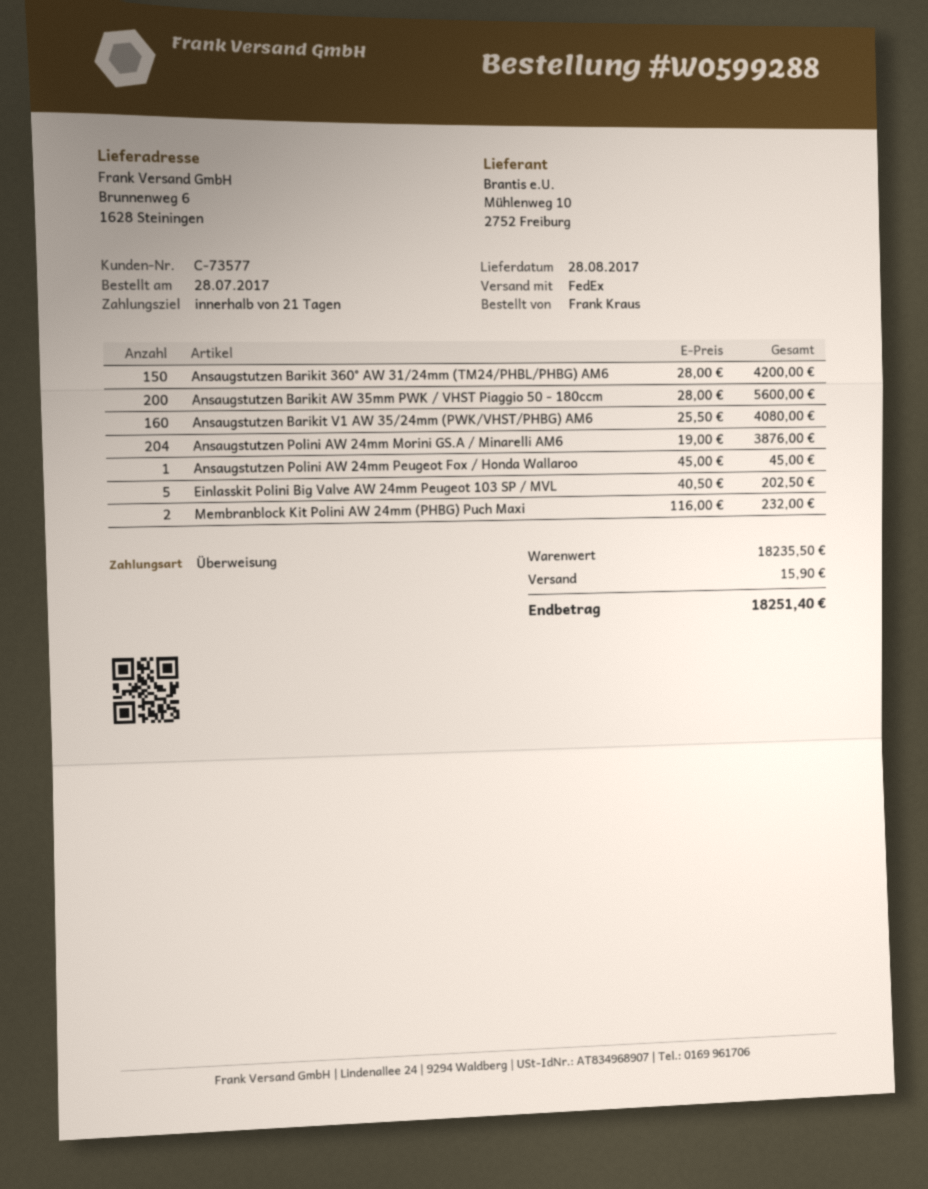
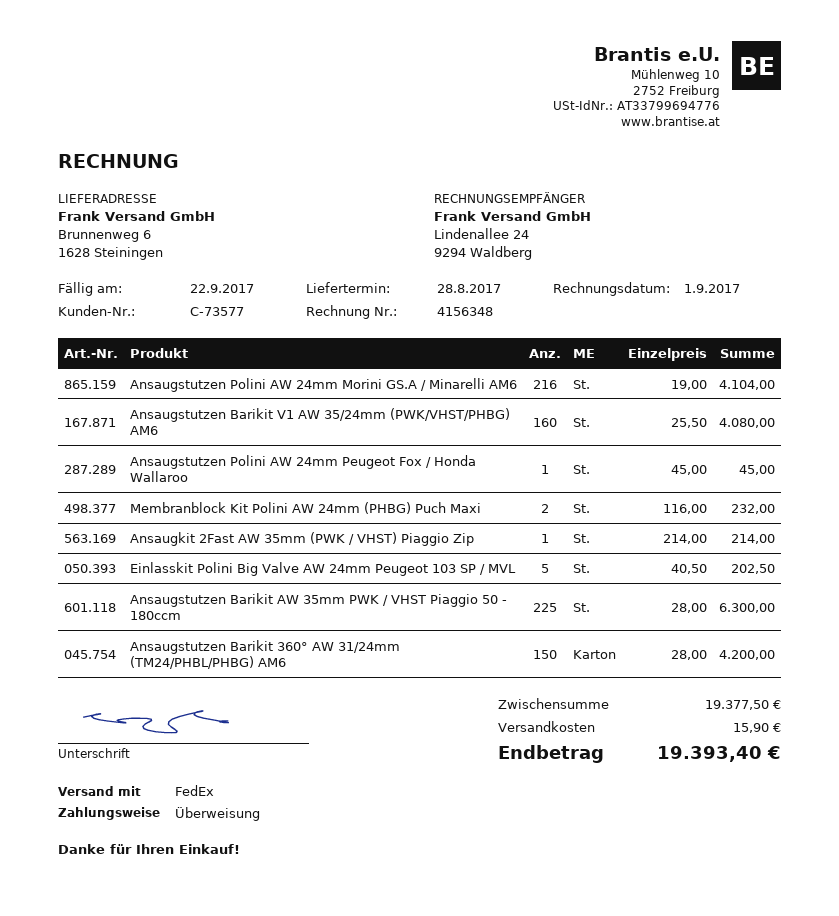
Ansaugstutzen Barikit AW 35mm PWK / VHST Piaggio 50 - 180ccm: 200 x 28.00 = 5600.00 -> 225 x 28.00 = 6300.00
Ansaugstutzen Polini AW 24mm Morini GS.A / Minarelli AM6: 204 x 19.00 = 3876.00 -> 216 x 19.00 = 4104.00
Ansaugkit 2Fast AW 35mm (PWK / VHST) Piaggio Zip: none -> 1 x 214.00 = 214.00
subtotal: 18235.50 -> 19377.50
total: 18251.40 -> 19393.40

